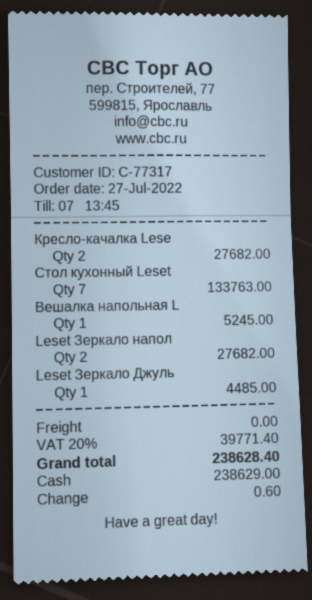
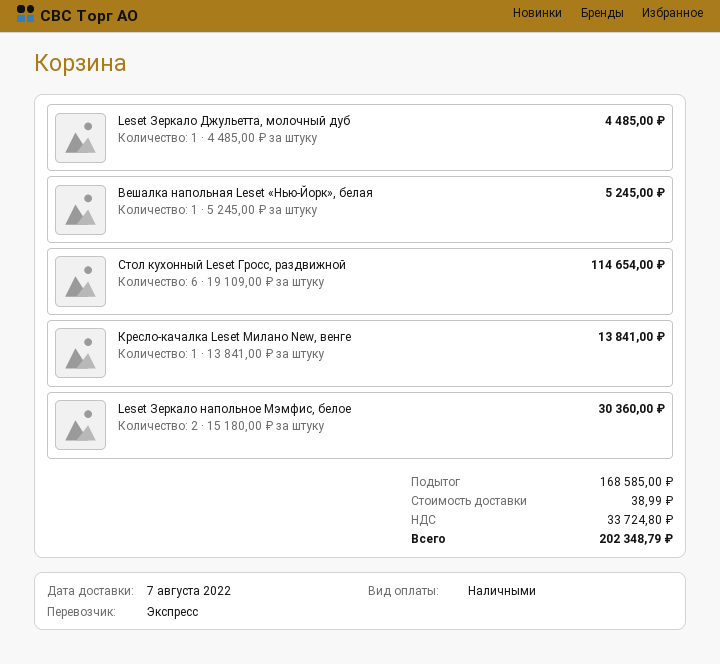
Кресло-качалка Lese: 2 for 27682.00 -> 1 for 13841.00
Стол кухонный Leset: 7 for 133763.00 -> 6 for 114654.00
Leset Зеркало напол: 2 for 27682.00 -> 2 for 30360.00
shipping: 0.00 -> 38.99
tax: 39771.40 -> 33724.80
total: 238628.40 -> 202348.79

